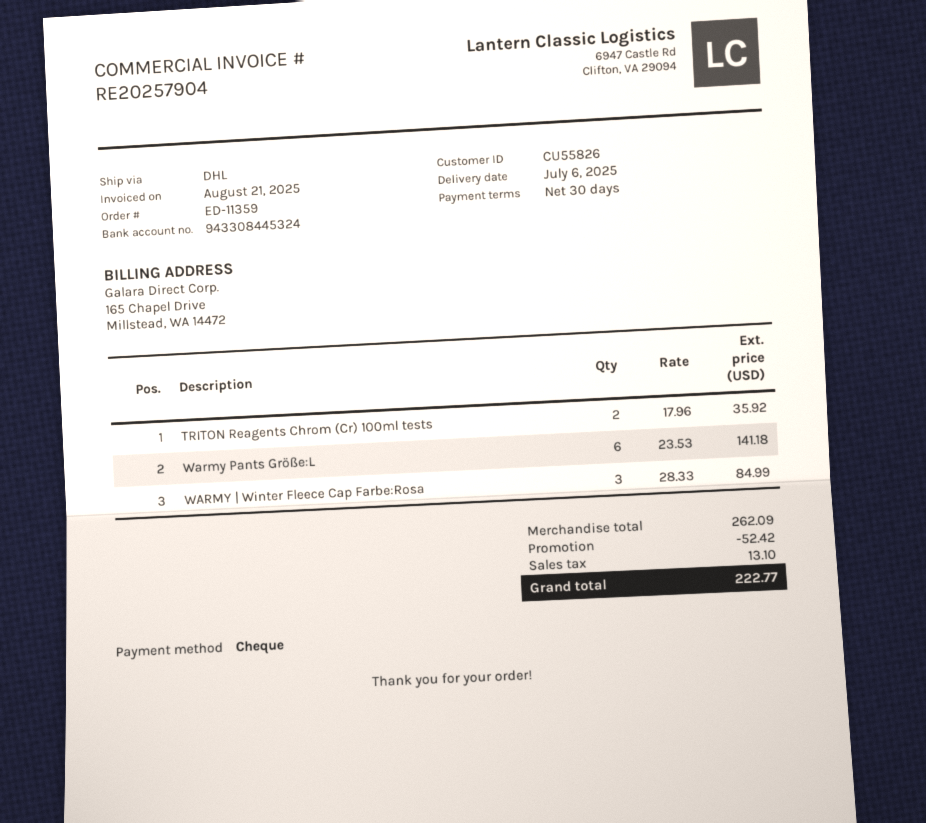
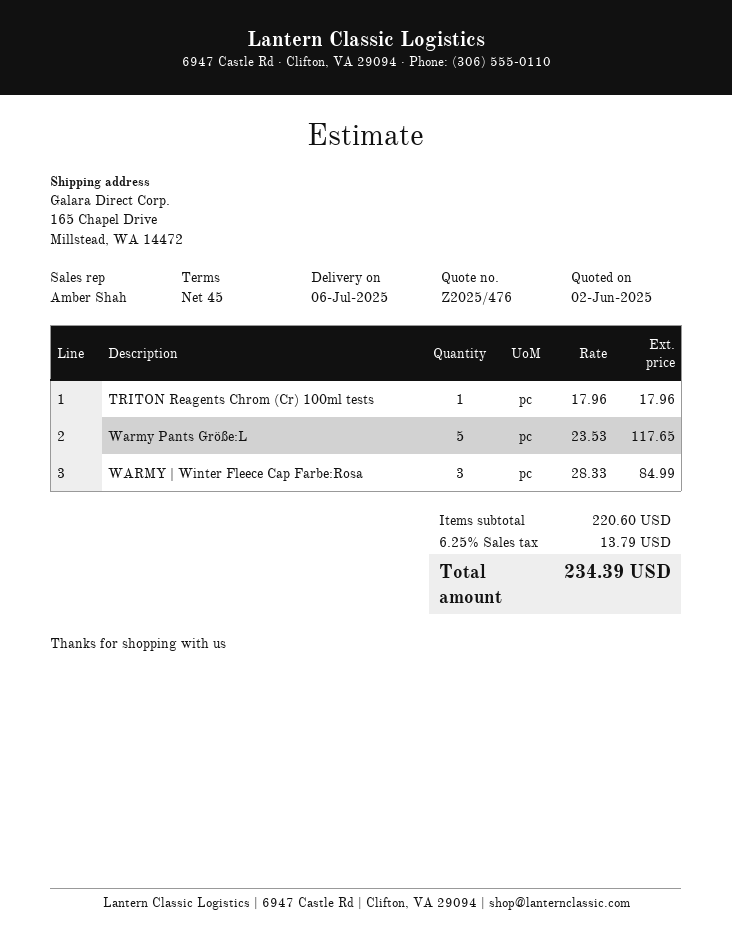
payment terms: 30 days -> 45 days
TRITON Reagents Chrom (Cr) 100ml tests: 2 x 17.96 = 35.92 -> 1 x 17.96 = 17.96
Warmy Pants Größe:L: 6 x 23.53 = 141.18 -> 5 x 23.53 = 117.65
subtotal: 262.09 -> 220.60
discount: 52.42 -> none
tax: 13.10 -> 13.79
total: 222.77 -> 234.39

